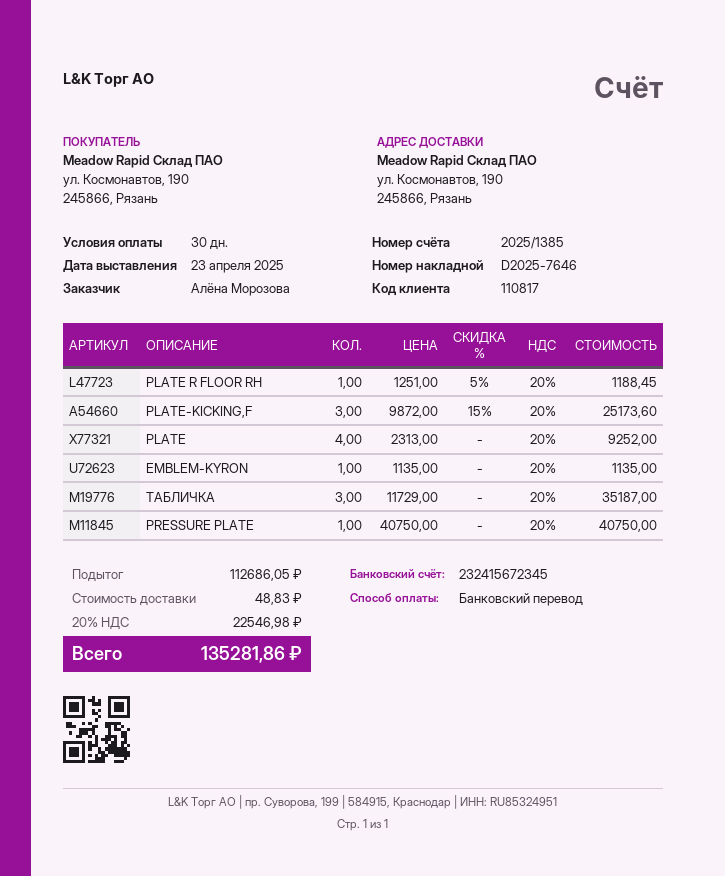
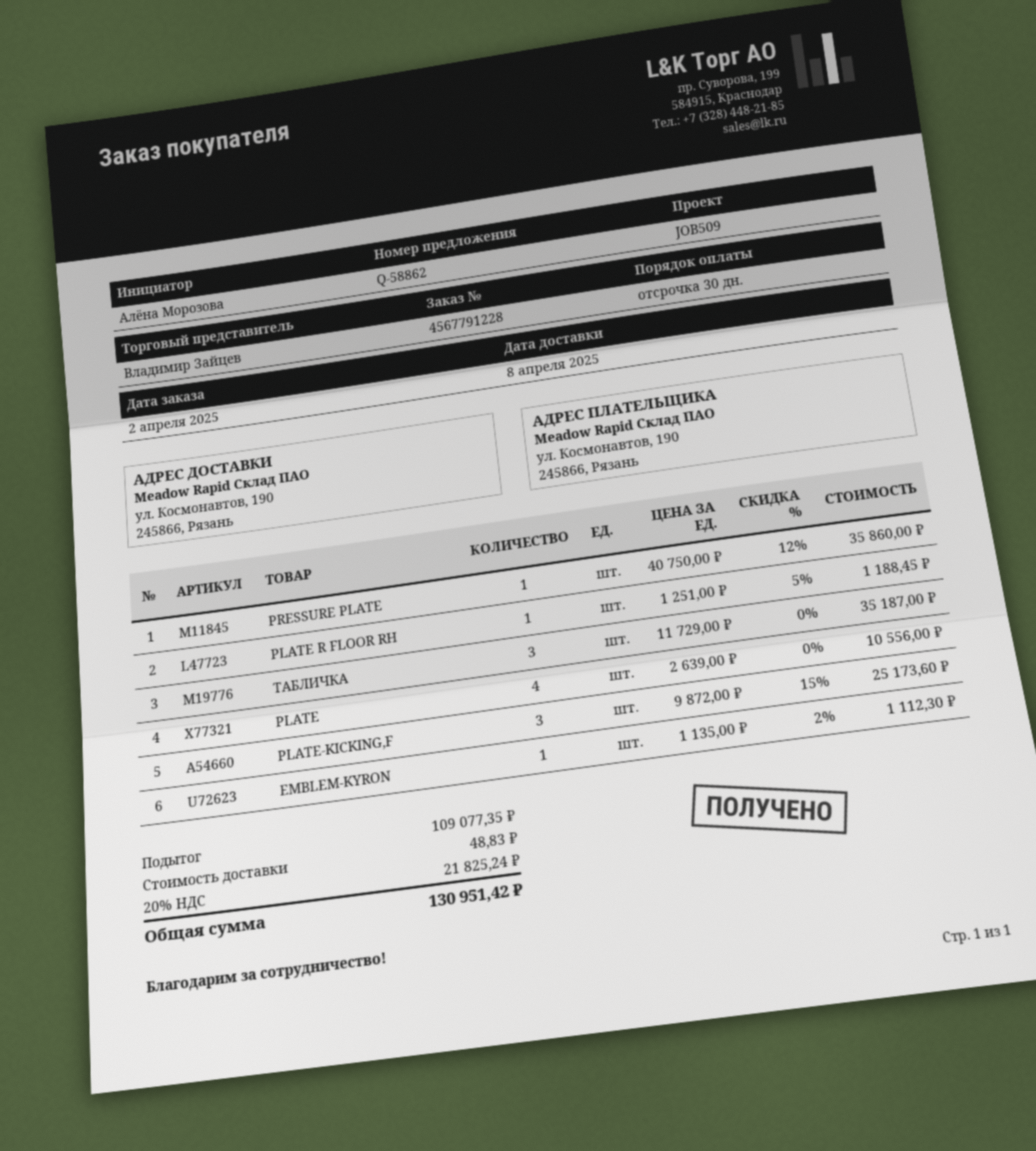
PLATE: 4 x 2313.00 = 9252.00 -> 4 x 2639.00 = 10556.00
EMBLEM-KYRON: 1 x 1135.00 = 1135.00 -> 1 x 1135.00 - 2% = 1112.30
PRESSURE PLATE: 1 x 40750.00 = 40750.00 -> 1 x 40750.00 - 12% = 35860.00
subtotal: 112686.05 -> 109077.35
tax: 20% = 22546.98 -> 20% = 21825.24
total: 135281.86 -> 130951.42

